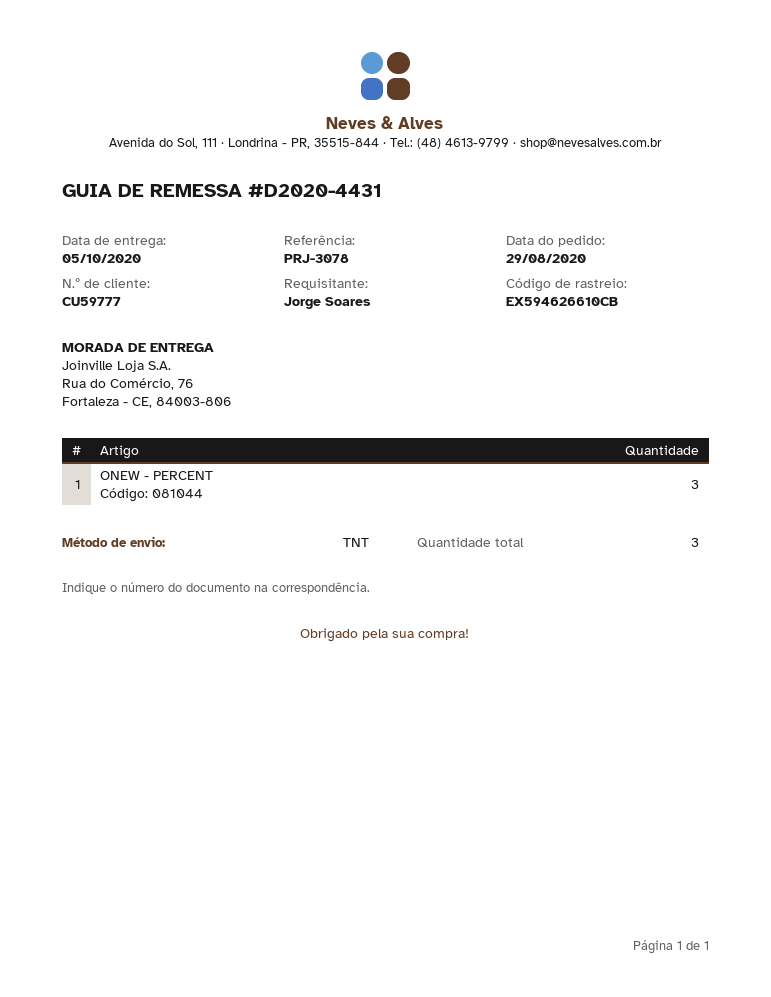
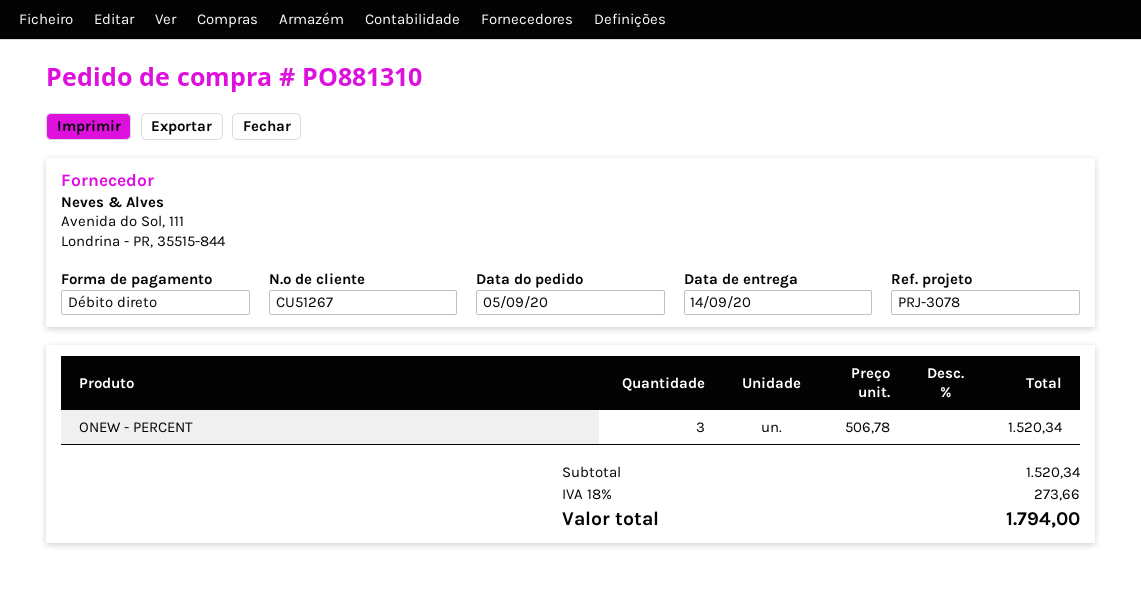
order date: 2020-08-29 -> 2020-09-05
delivery date: 2020-10-05 -> 2020-09-14
customer number: CU59777 -> CU51267

